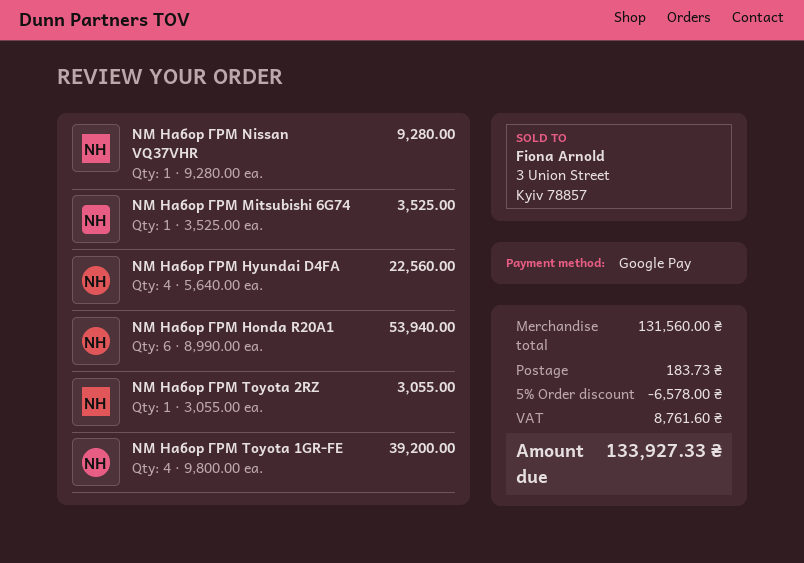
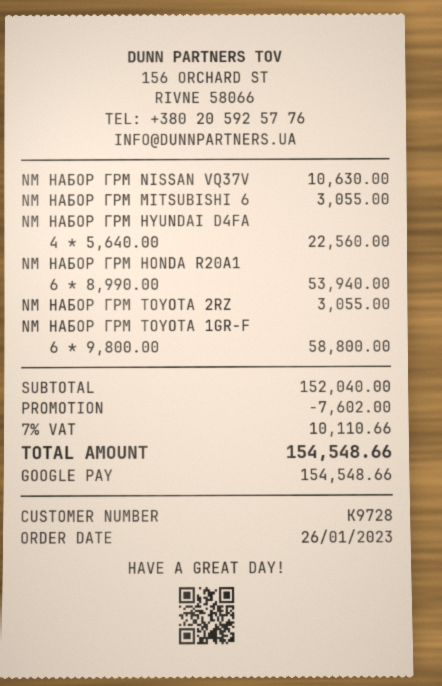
NM Набор ГРМ Nissan VQ37VHR: 1 x 9280.00 = 9280.00 -> 1 x 10630.00 = 10630.00
NM Набор ГРМ Mitsubishi 6G74: 1 x 3525.00 = 3525.00 -> 1 x 3055.00 = 3055.00
NM Набор ГРМ Toyota 1GR-FE: 4 x 9800.00 = 39200.00 -> 6 x 9800.00 = 58800.00
subtotal: 131560.00 -> 152040.00
discount: 6578.00 -> 7602.00
shipping: 183.73 -> none
tax: 8761.60 -> 10110.66
total: 133927.33 -> 154548.66

